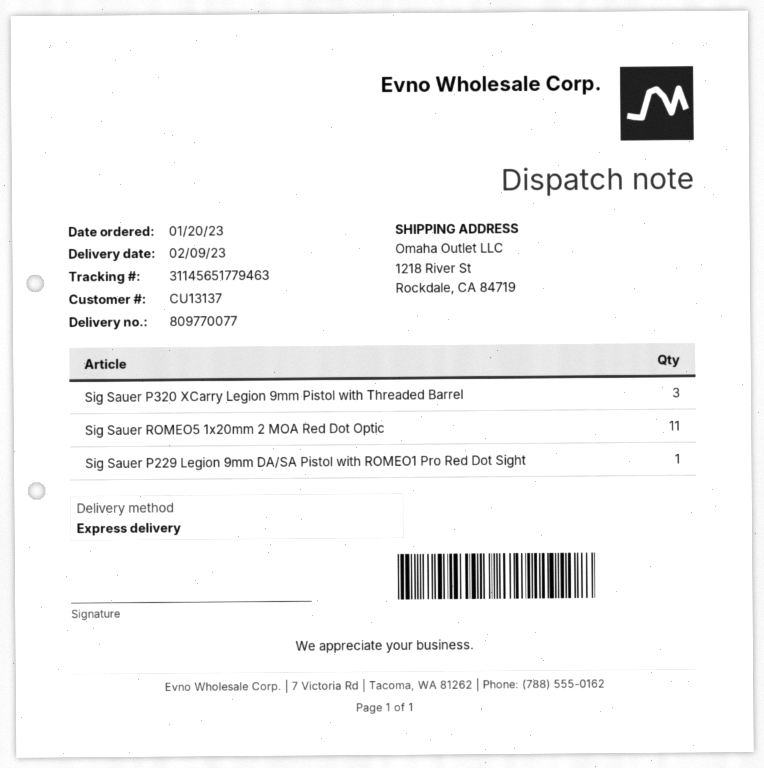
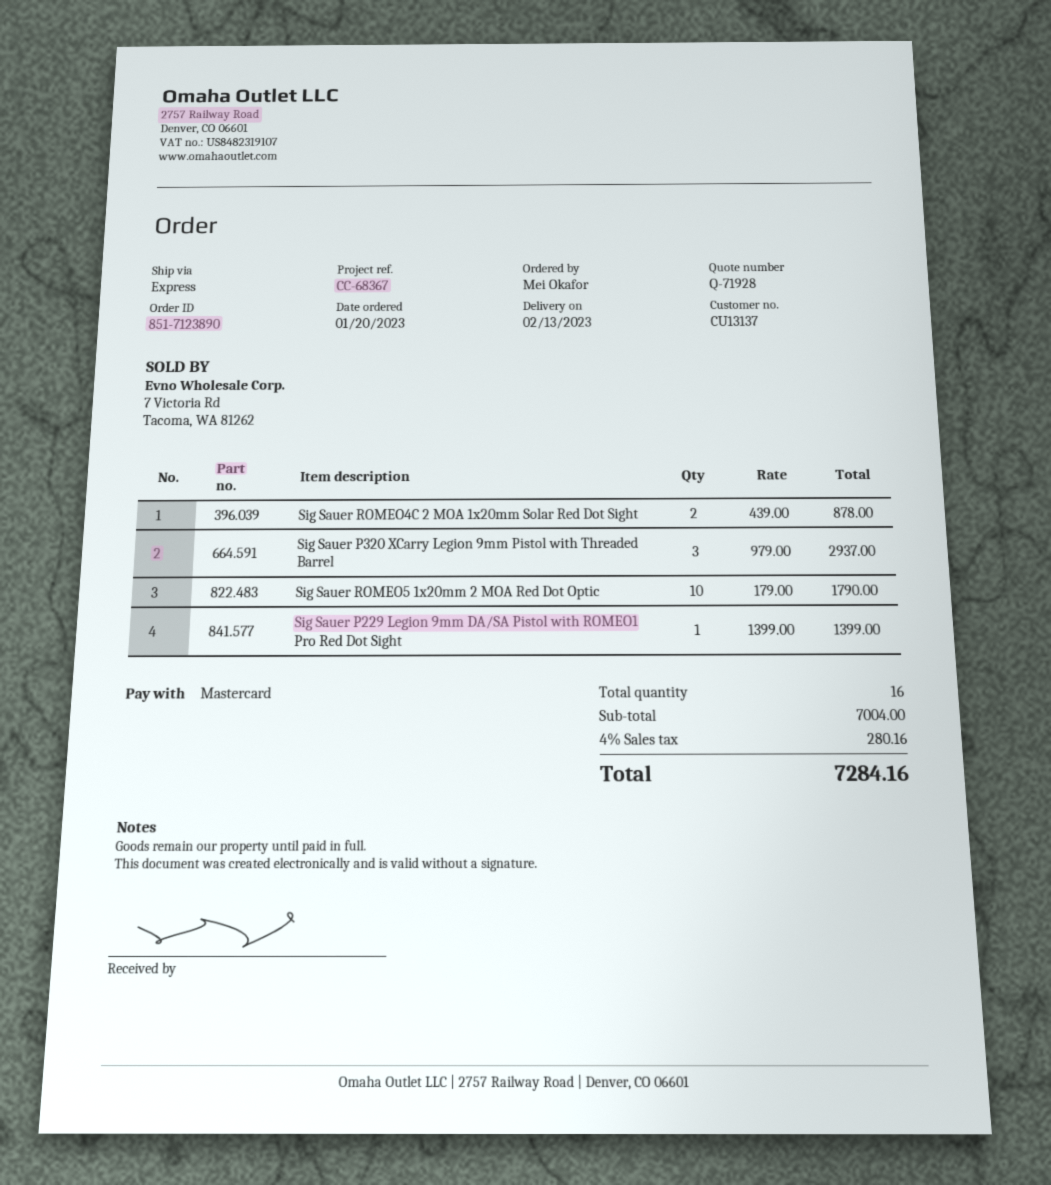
delivery date: 2023-02-09 -> 2023-02-13
Sig Sauer ROMEO5 1x20mm 2 MOA Red Dot Optic: 11 -> 10
Sig Sauer ROMEO4C 2 MOA 1x20mm Solar Red Dot Sight: none -> 2

